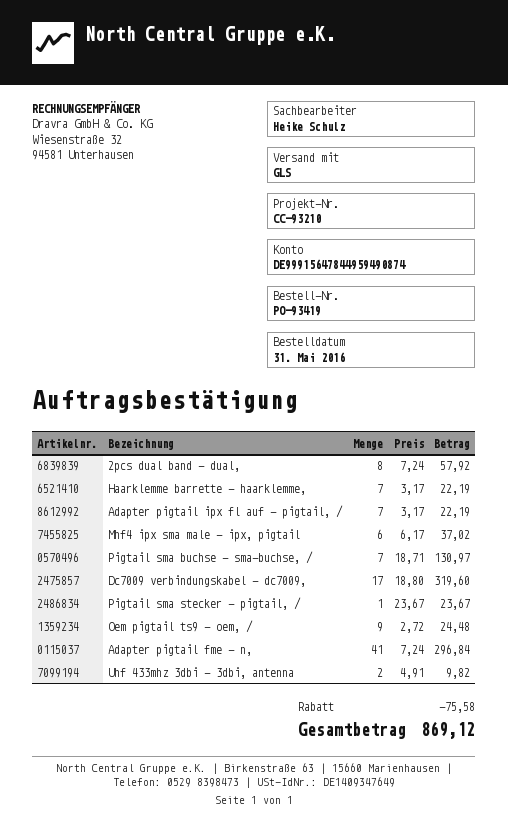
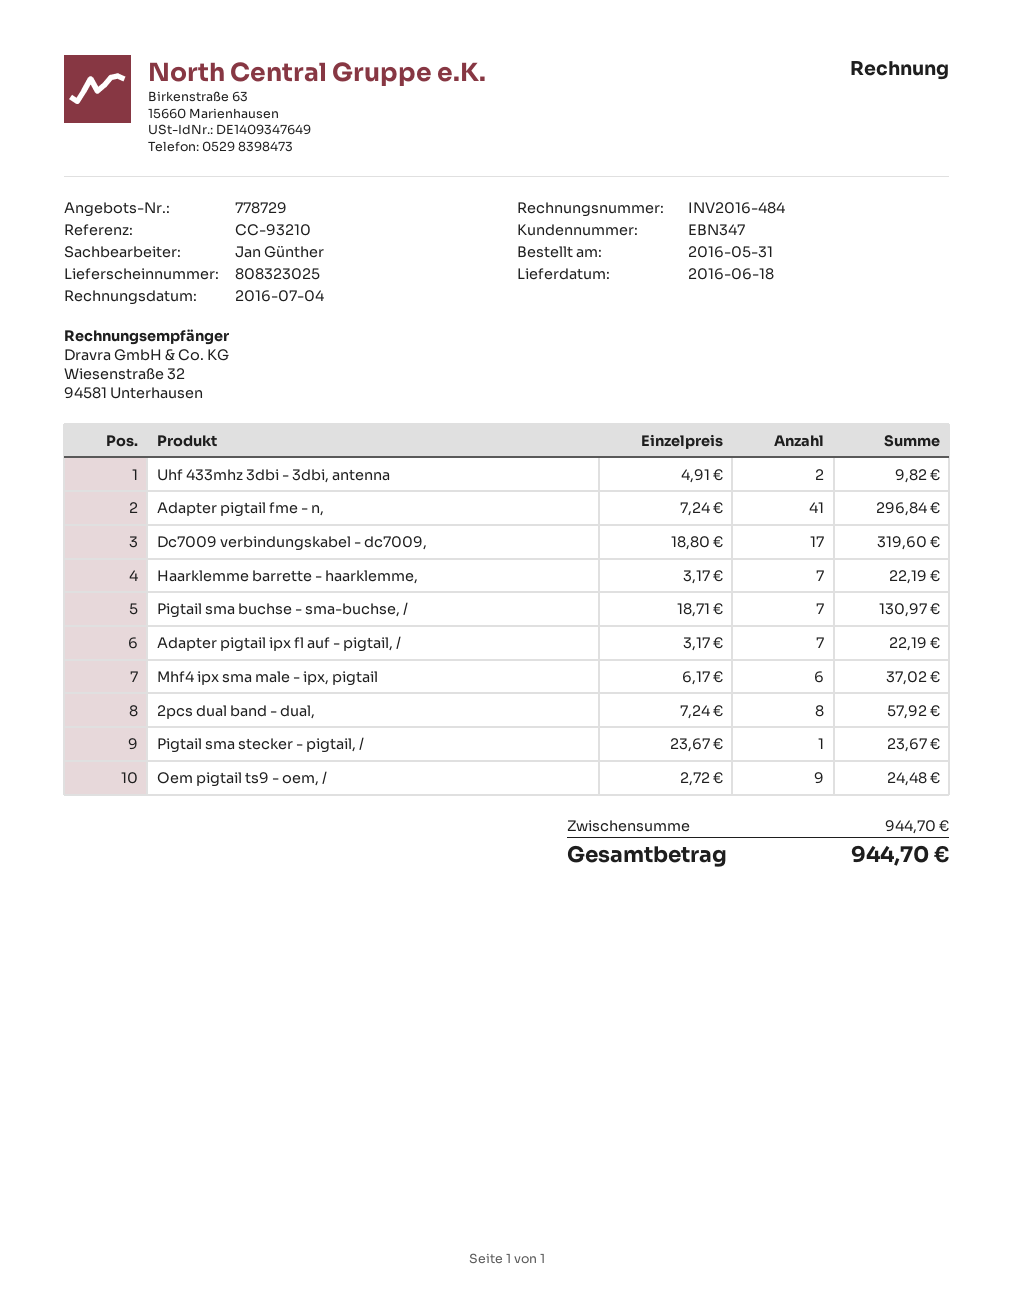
sales rep: Heike Schulz -> Jan Günther
discount: 75.58 -> none
total: 869.12 -> 944.70

